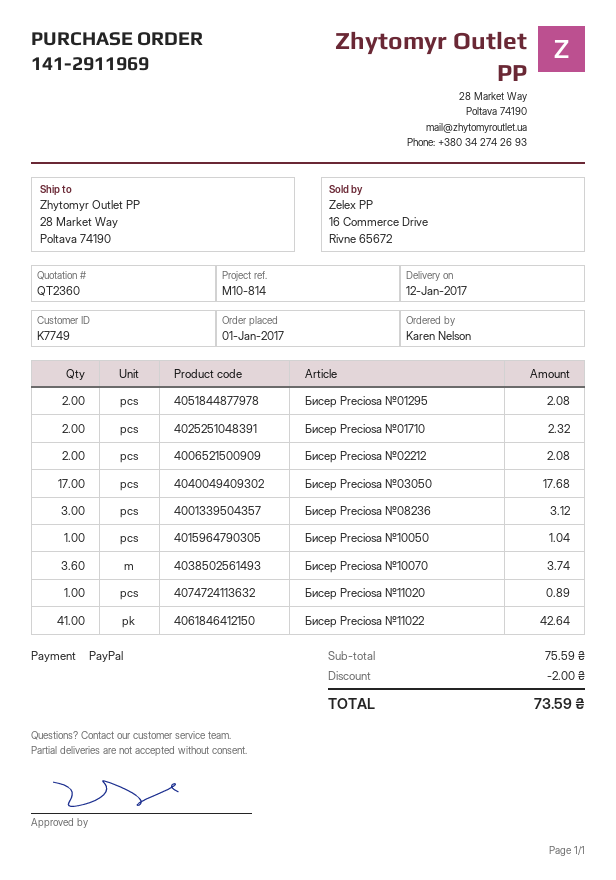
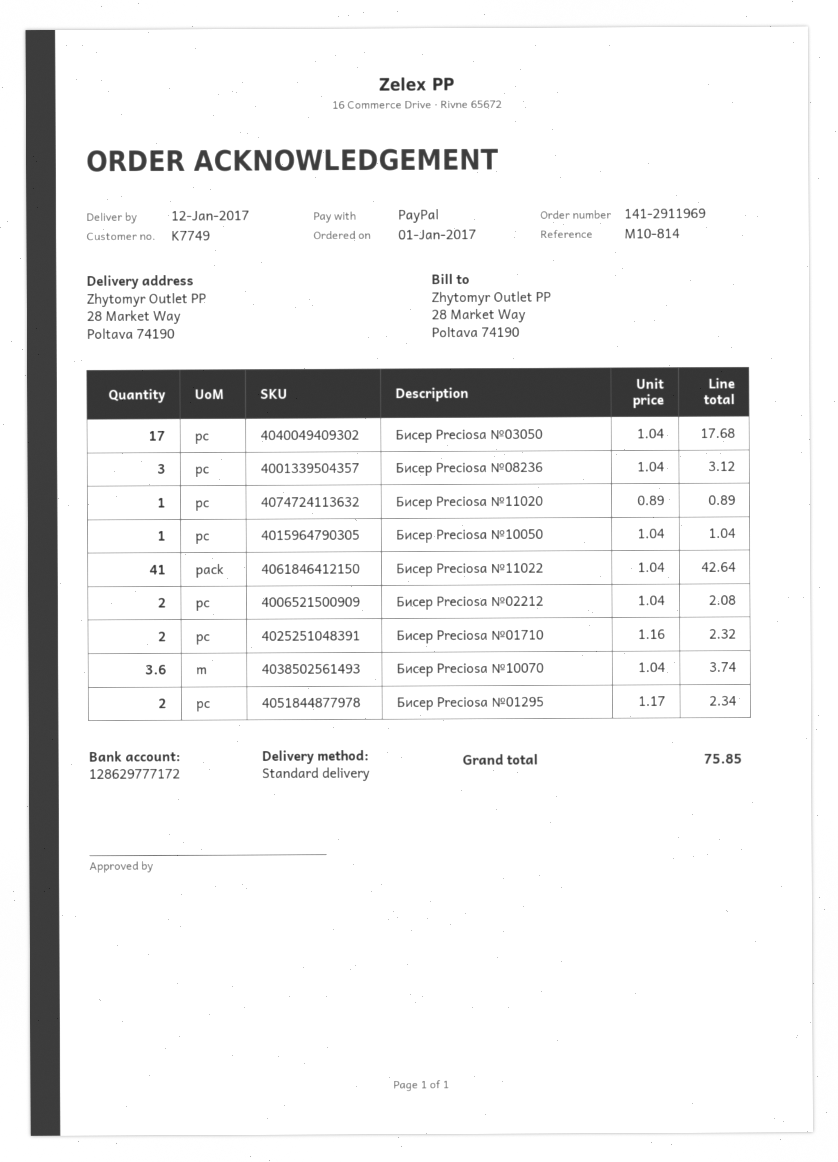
Бисер Preciosa №01295: 2 for 2.08 -> 2 for 2.34
discount: 2.00 -> none
total: 73.59 -> 75.85

